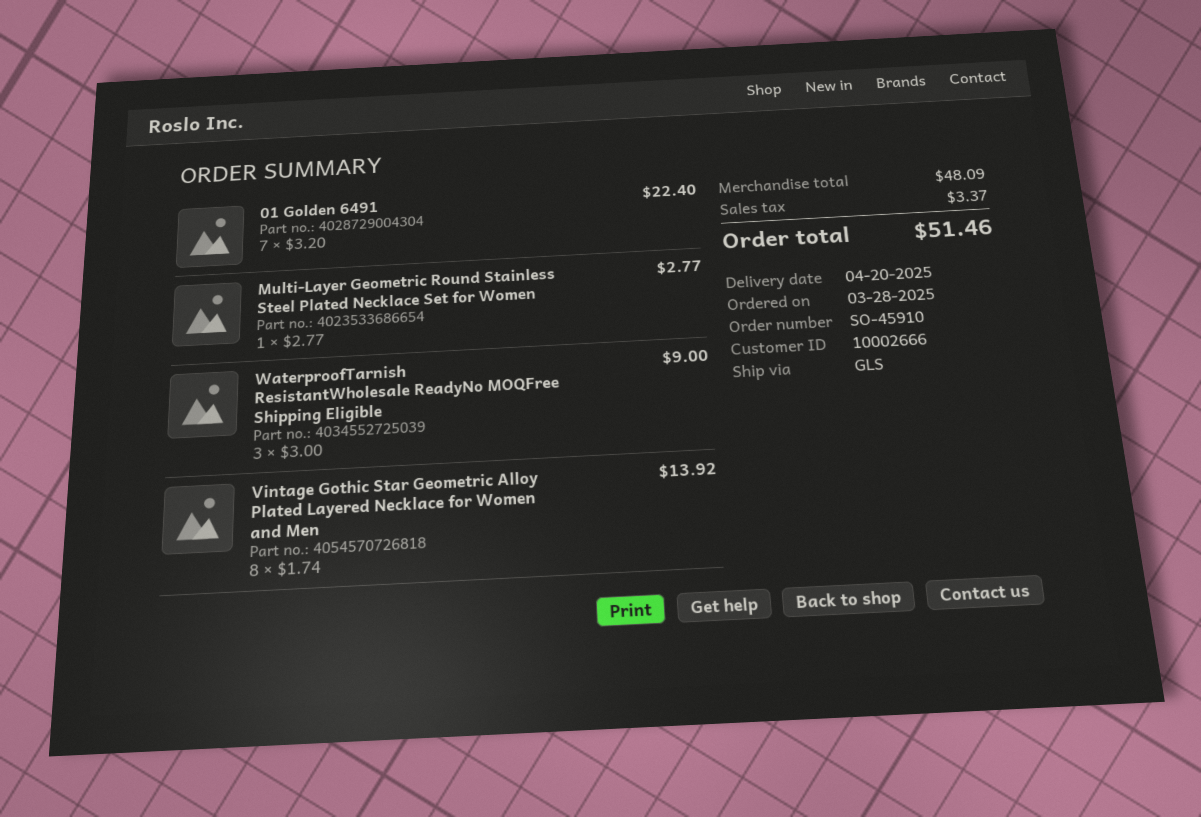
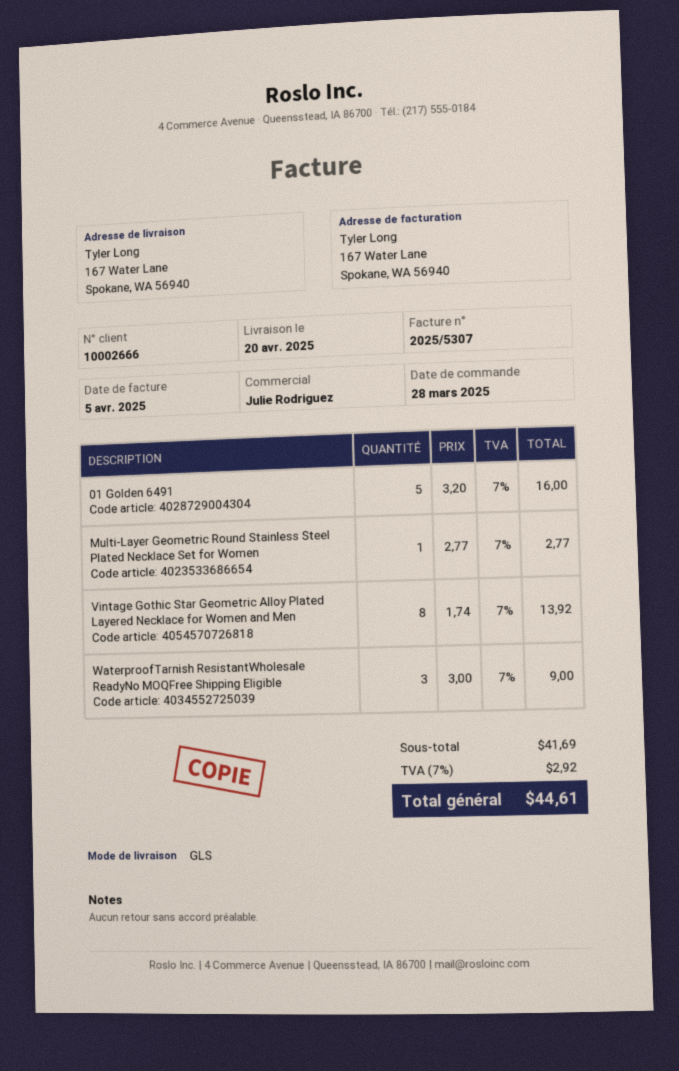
01 Golden 6491: 7 x 3.20 = 22.40 -> 5 x 3.20 = 16.00
subtotal: 48.09 -> 41.69
tax: 3.37 -> 2.92
total: 51.46 -> 44.61

